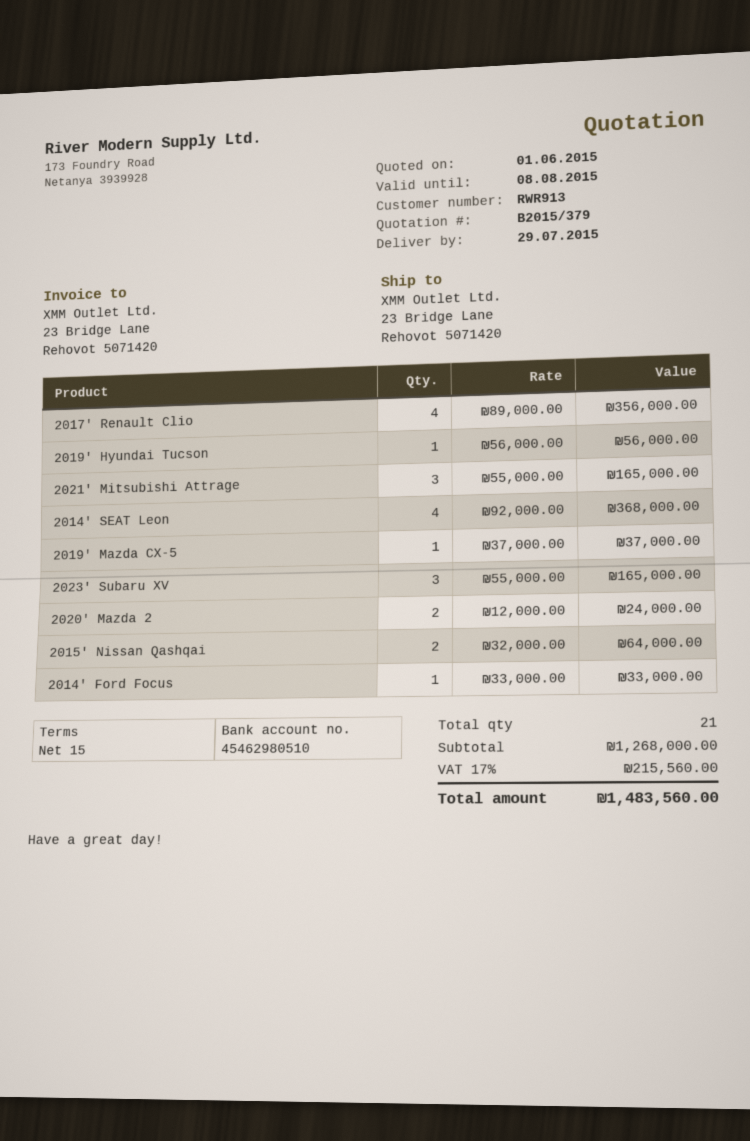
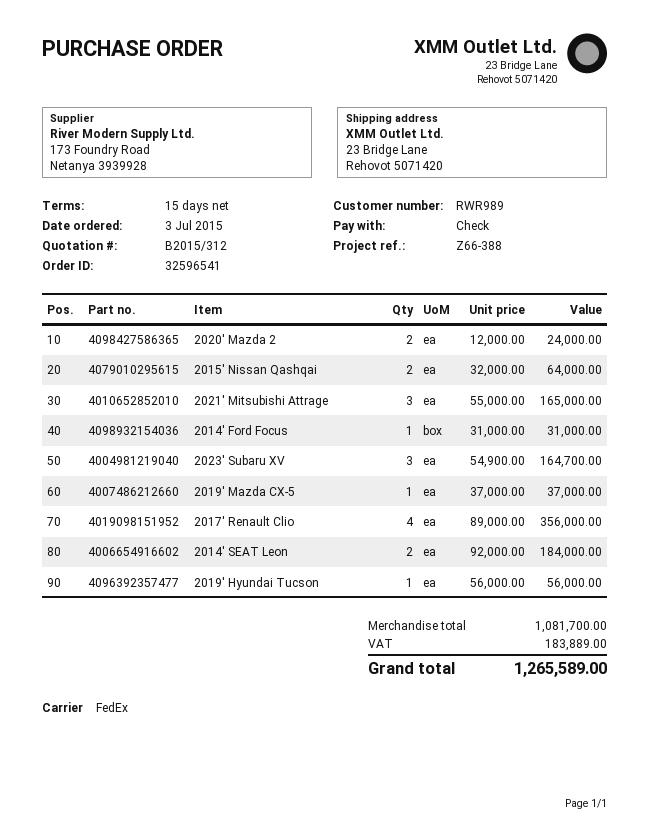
quote number: B2015/379 -> B2015/312
customer number: RWR913 -> RWR989
2014' SEAT Leon: 4 x 92000.00 = 368000.00 -> 2 x 92000.00 = 184000.00
2023' Subaru XV: 3 x 55000.00 = 165000.00 -> 3 x 54900.00 = 164700.00
2014' Ford Focus: 1 x 33000.00 = 33000.00 -> 1 x 31000.00 = 31000.00
subtotal: 1268000.00 -> 1081700.00
tax: 215560.00 -> 183889.00
total: 1483560.00 -> 1265589.00

